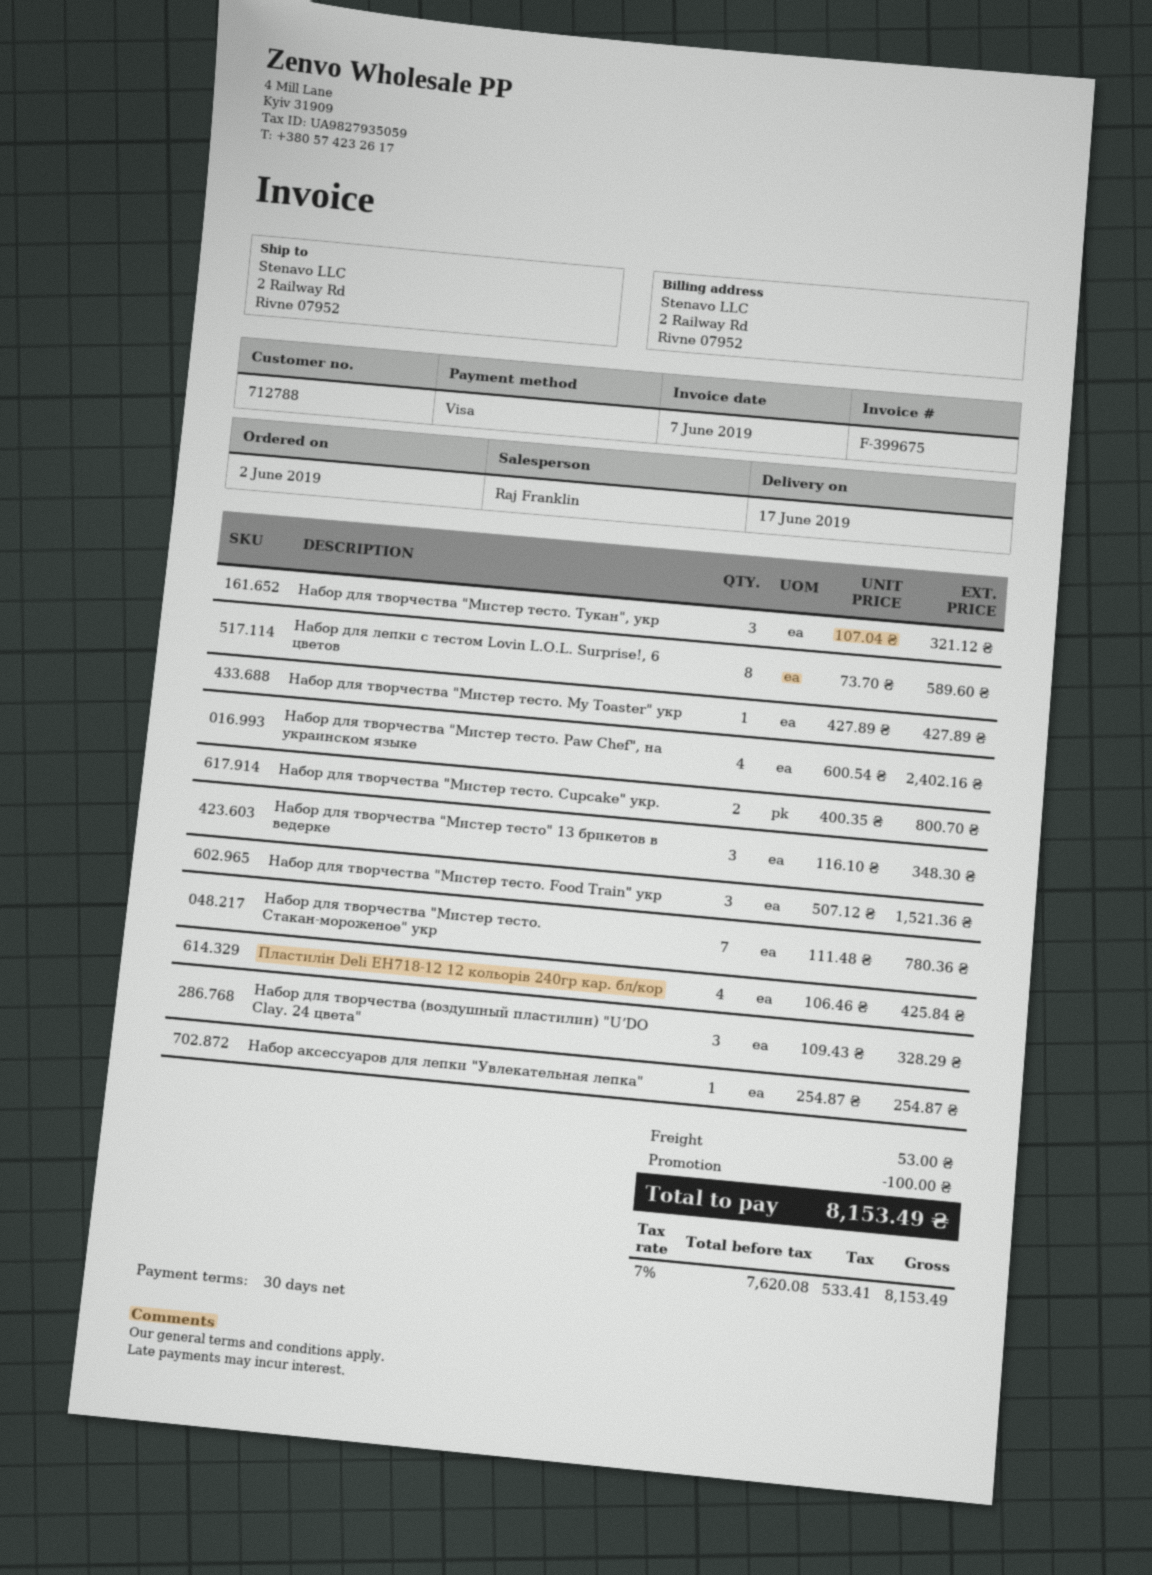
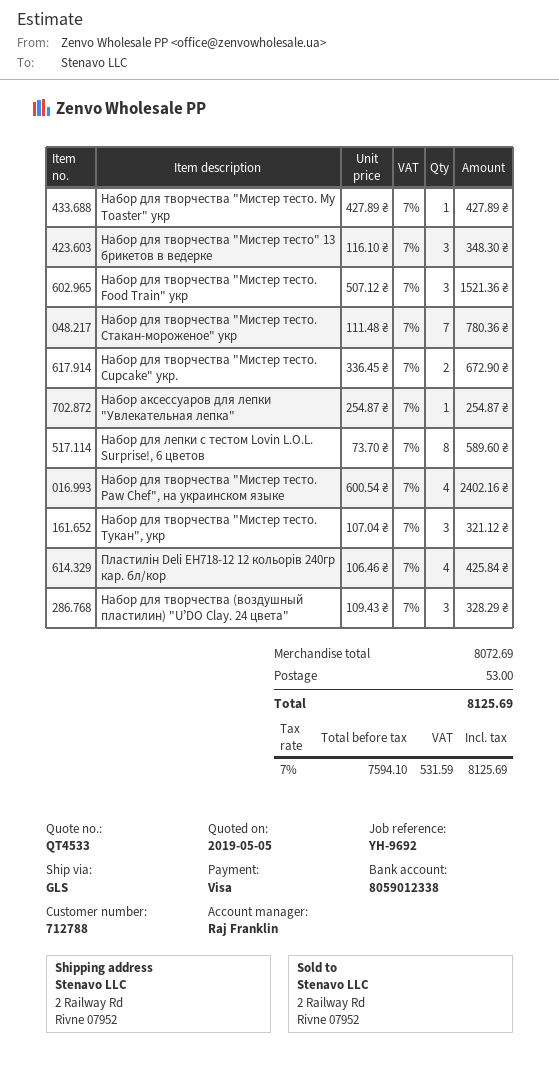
Набор для творчества "Мистер тесто. Cupcake" укр.: 2 x 400.35 = 800.70 -> 2 x 336.45 = 672.90
discount: 100.00 -> none
net: 7620.08 -> 7594.10
tax: 7% = 533.41 -> 7% = 531.59
total: 8153.49 -> 8125.69

